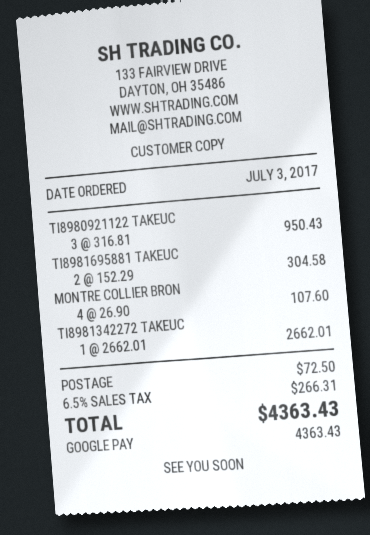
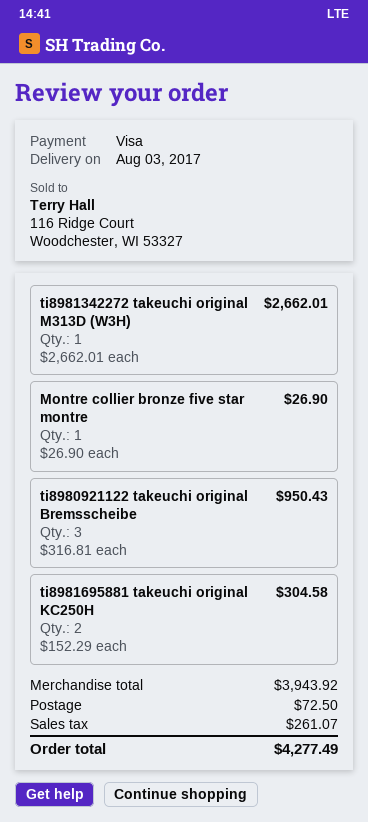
payment method: Google Pay -> Visa
MONTRE COLLIER BRON: 4 x 26.90 = 107.60 -> 1 x 26.90 = 26.90
tax: 266.31 -> 261.07
total: 4363.43 -> 4277.49

